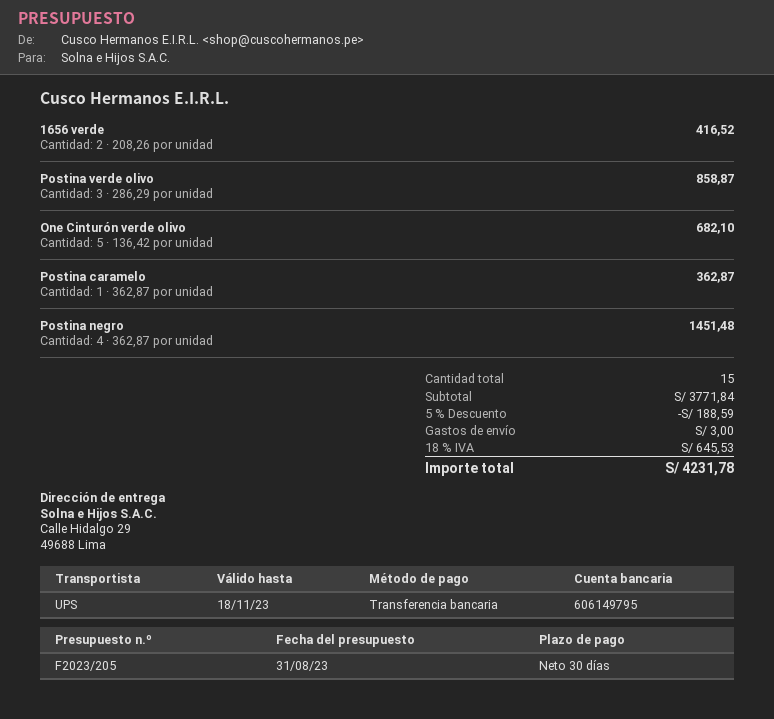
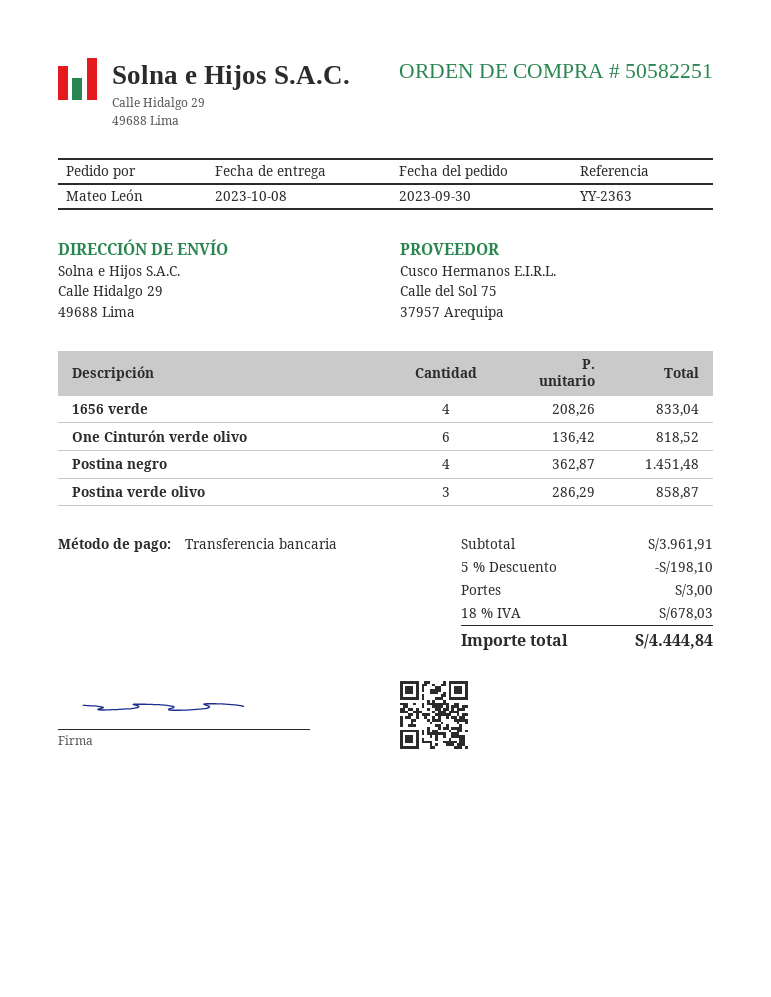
1656 verde: 2 x 208.26 = 416.52 -> 4 x 208.26 = 833.04
One Cinturón verde olivo: 5 x 136.42 = 682.10 -> 6 x 136.42 = 818.52
Postina caramelo: 1 x 362.87 = 362.87 -> none
subtotal: 3771.84 -> 3961.91
discount: 5% = 188.59 -> 5% = 198.10
tax: 18% = 645.53 -> 18% = 678.03
total: 4231.78 -> 4444.84

